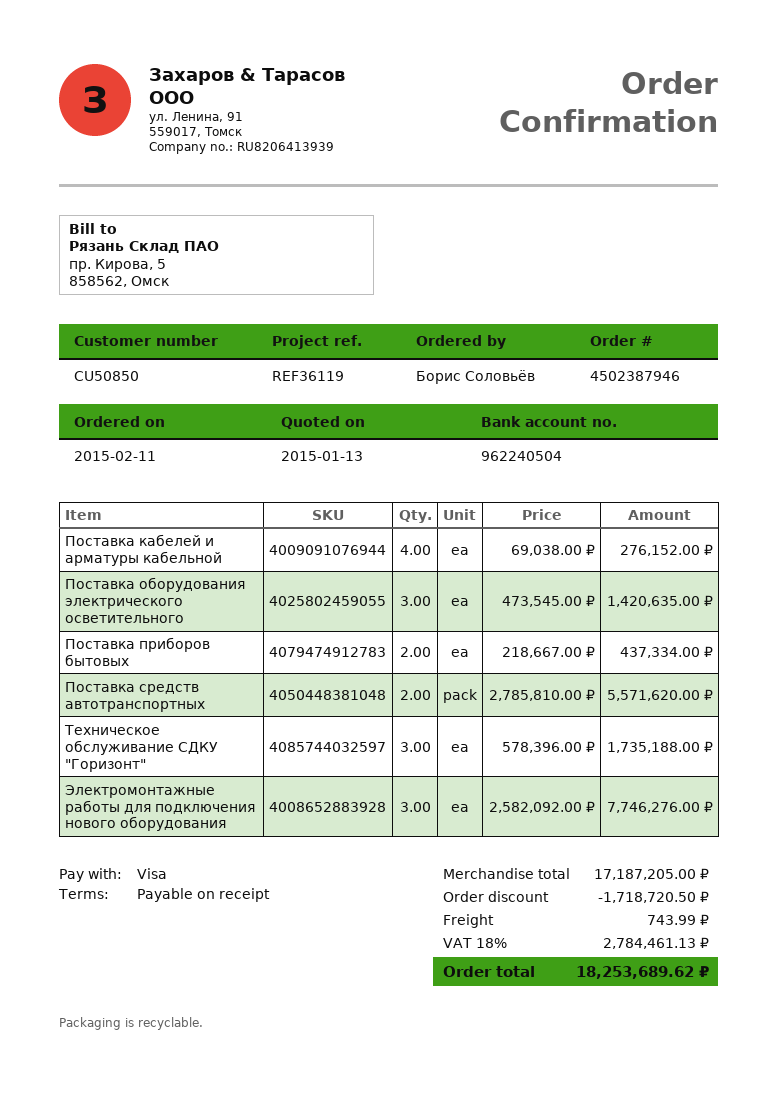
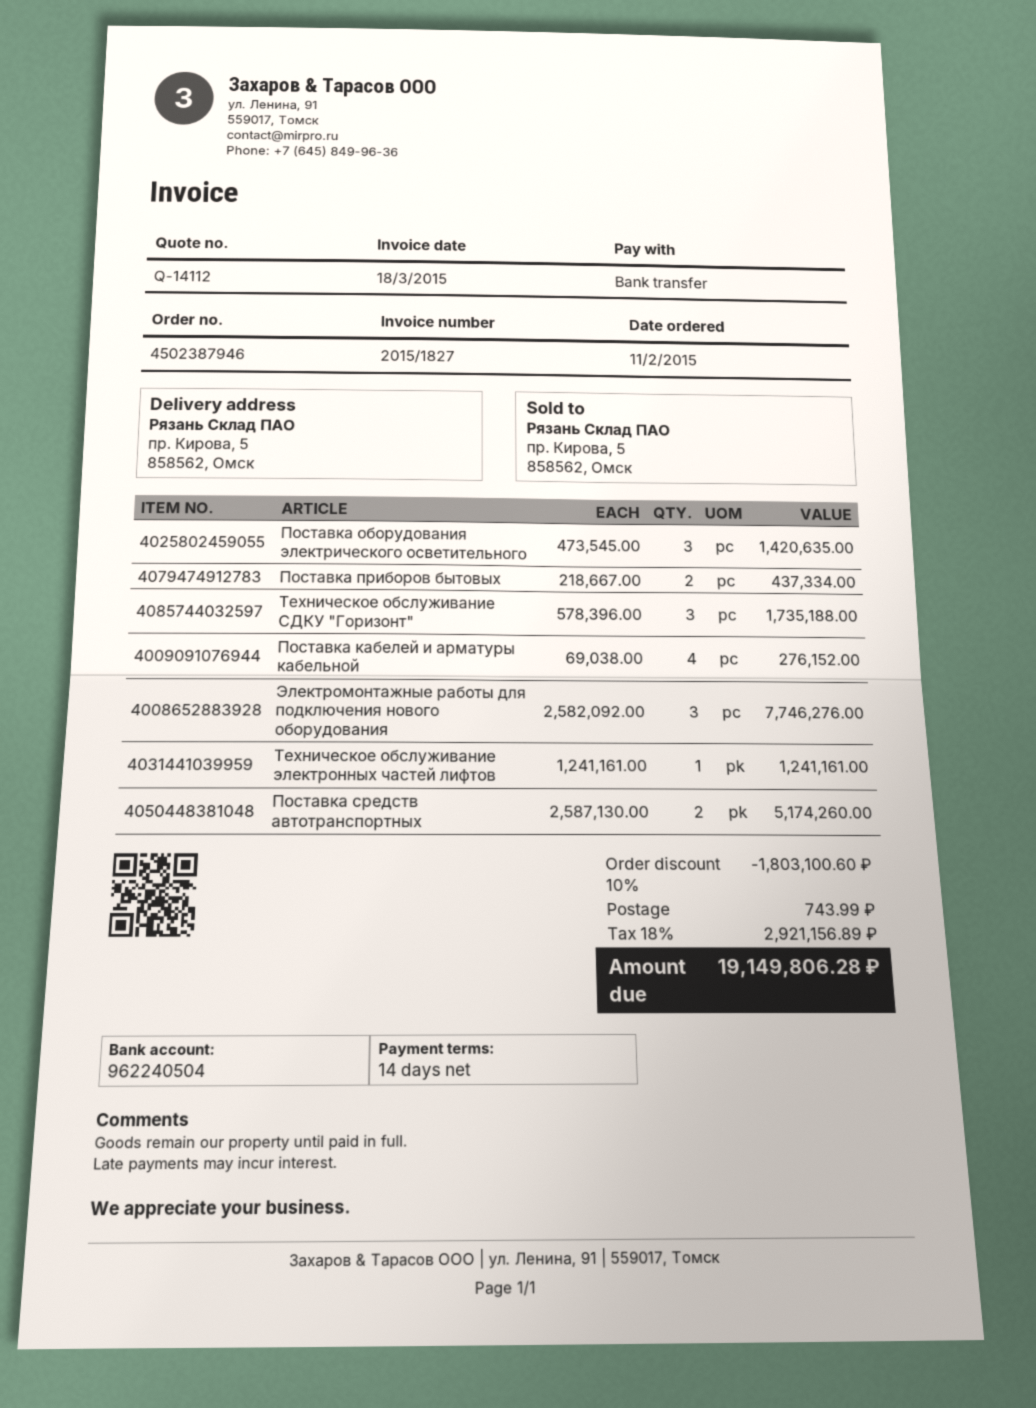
payment terms: on receipt -> 14 days
payment method: Visa -> bank transfer
Поставка средств автотранспортных: 2 x 2785810.00 = 5571620.00 -> 2 x 2587130.00 = 5174260.00
Техническое обслуживание электронных частей лифтов: none -> 1 x 1241161.00 = 1241161.00
discount: 1718720.50 -> 1803100.60
tax: 18% = 2784461.13 -> 18% = 2921156.89
total: 18253689.62 -> 19149806.28

